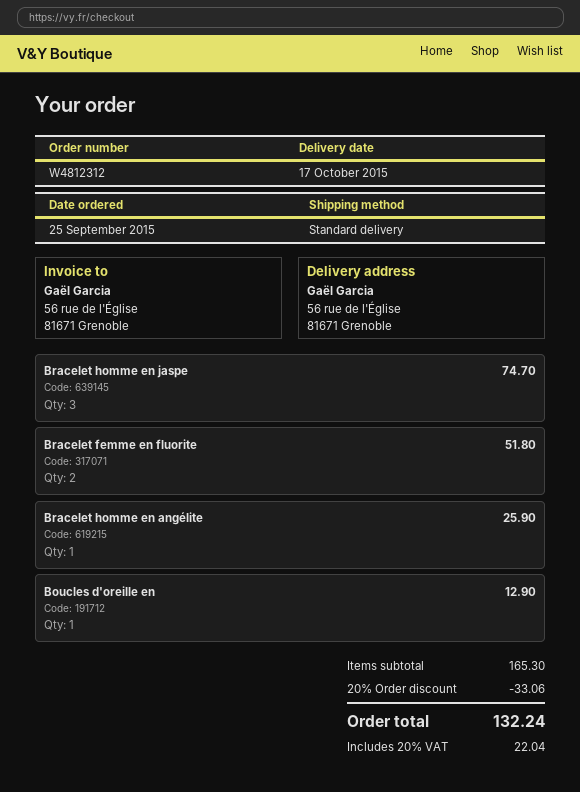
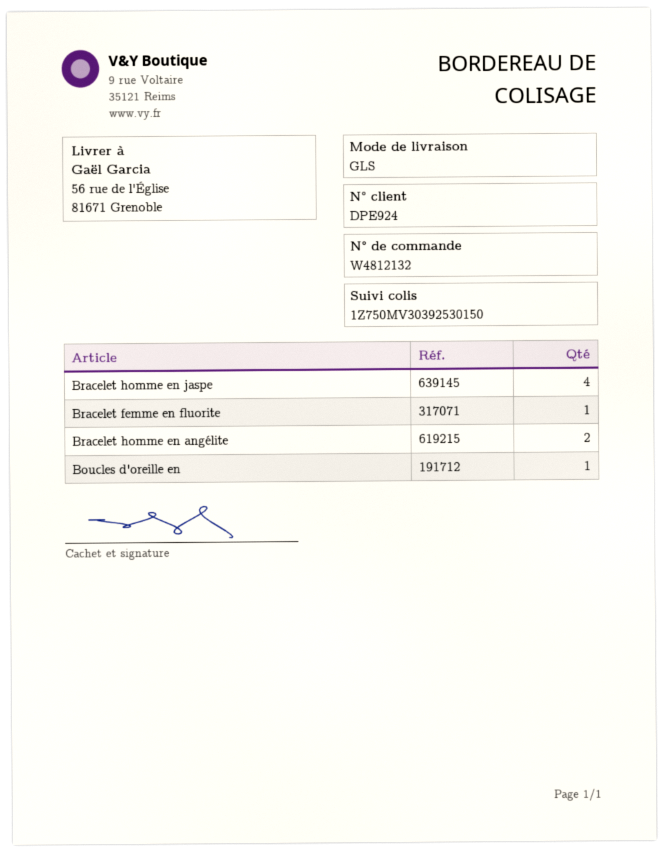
order number: W4812312 -> W4812132
shipping method: standard -> GLS
Bracelet homme en jaspe: 3 -> 4
Bracelet femme en fluorite: 2 -> 1
Bracelet homme en angélite: 1 -> 2

